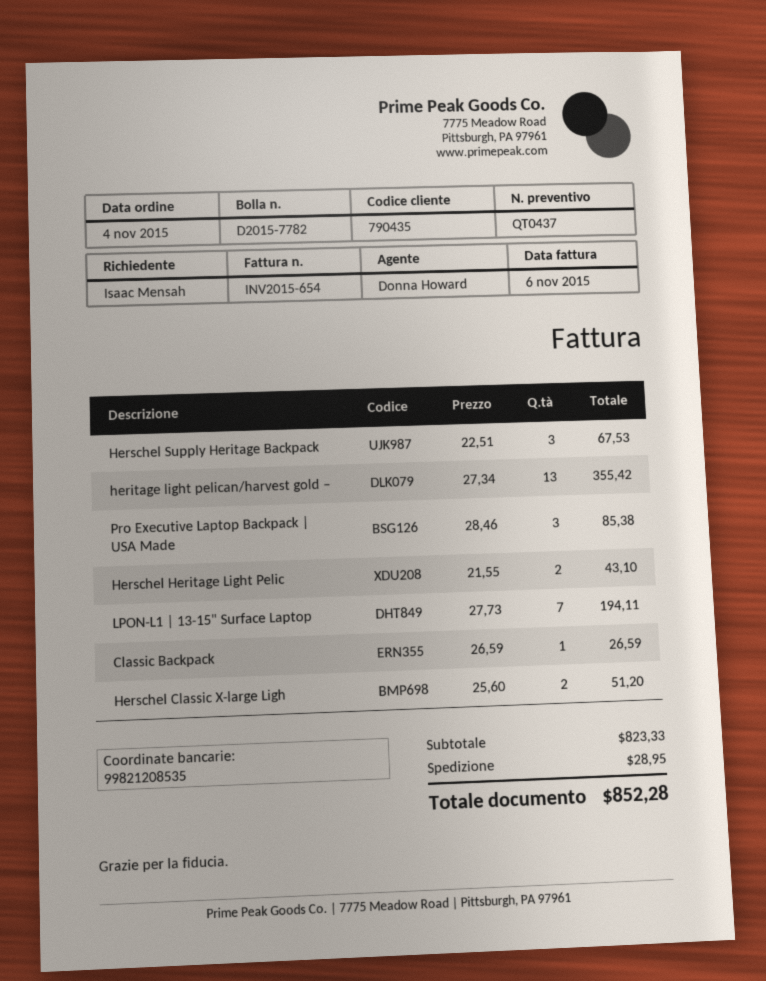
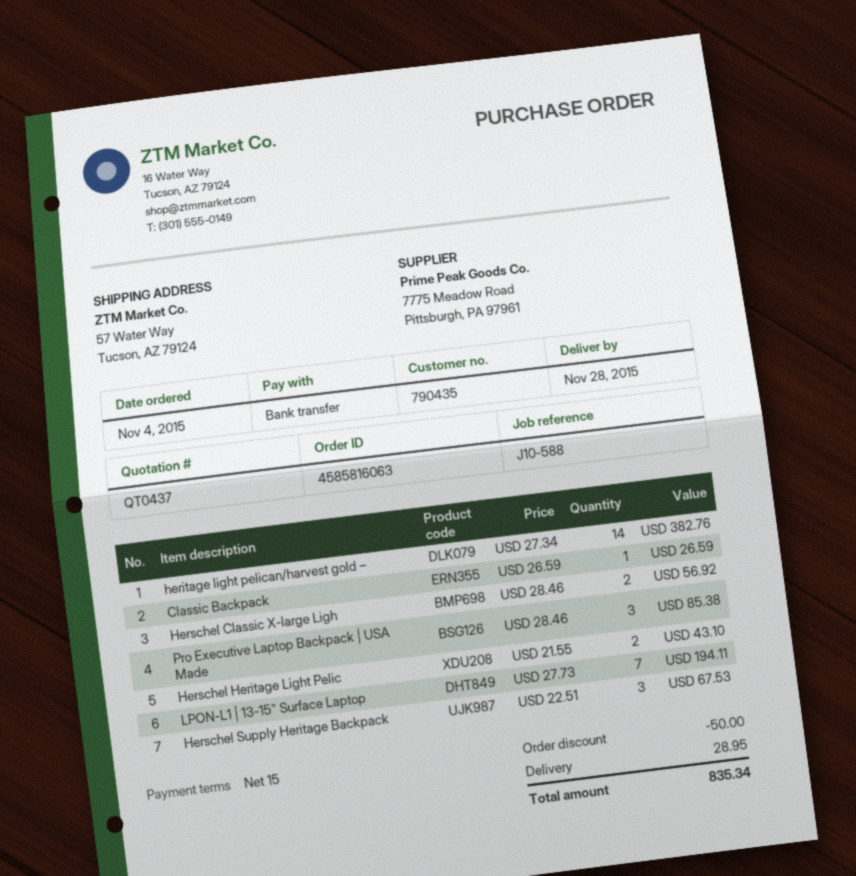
heritage light pelican/harvest gold –: 13 x 27.34 = 355.42 -> 14 x 27.34 = 382.76
Herschel Classic X-large Ligh: 2 x 25.60 = 51.20 -> 2 x 28.46 = 56.92
discount: none -> 50.00
total: 852.28 -> 835.34

